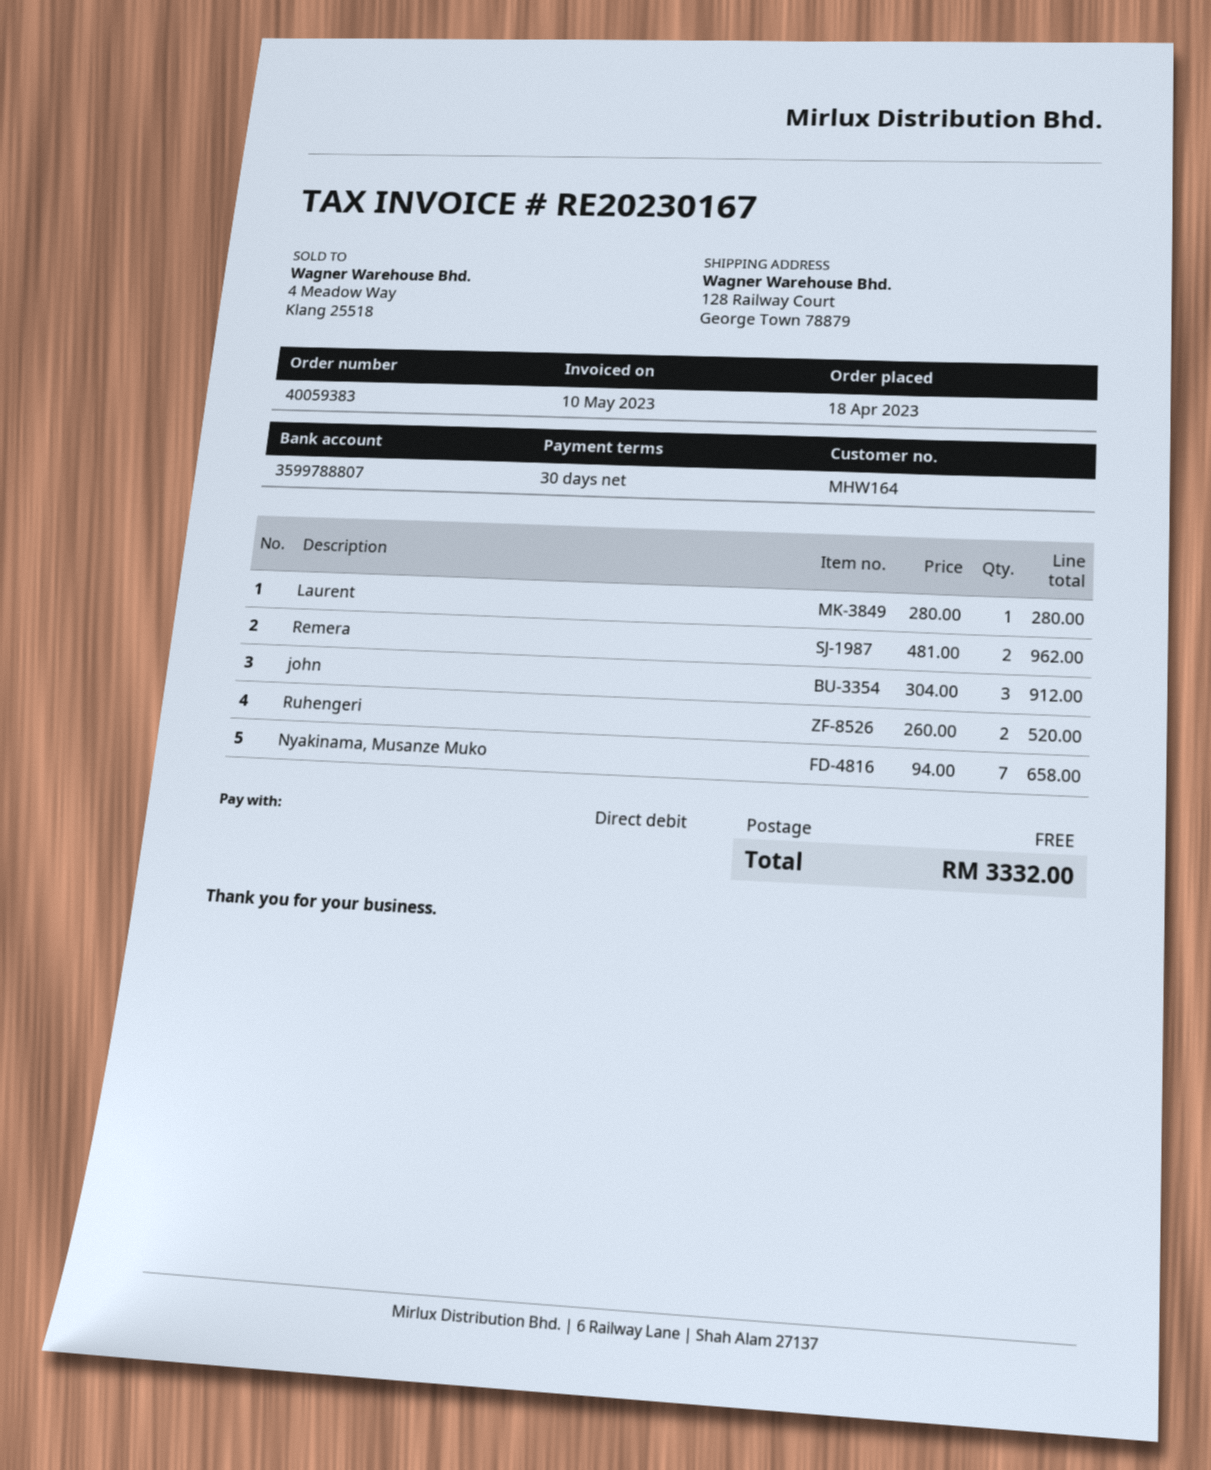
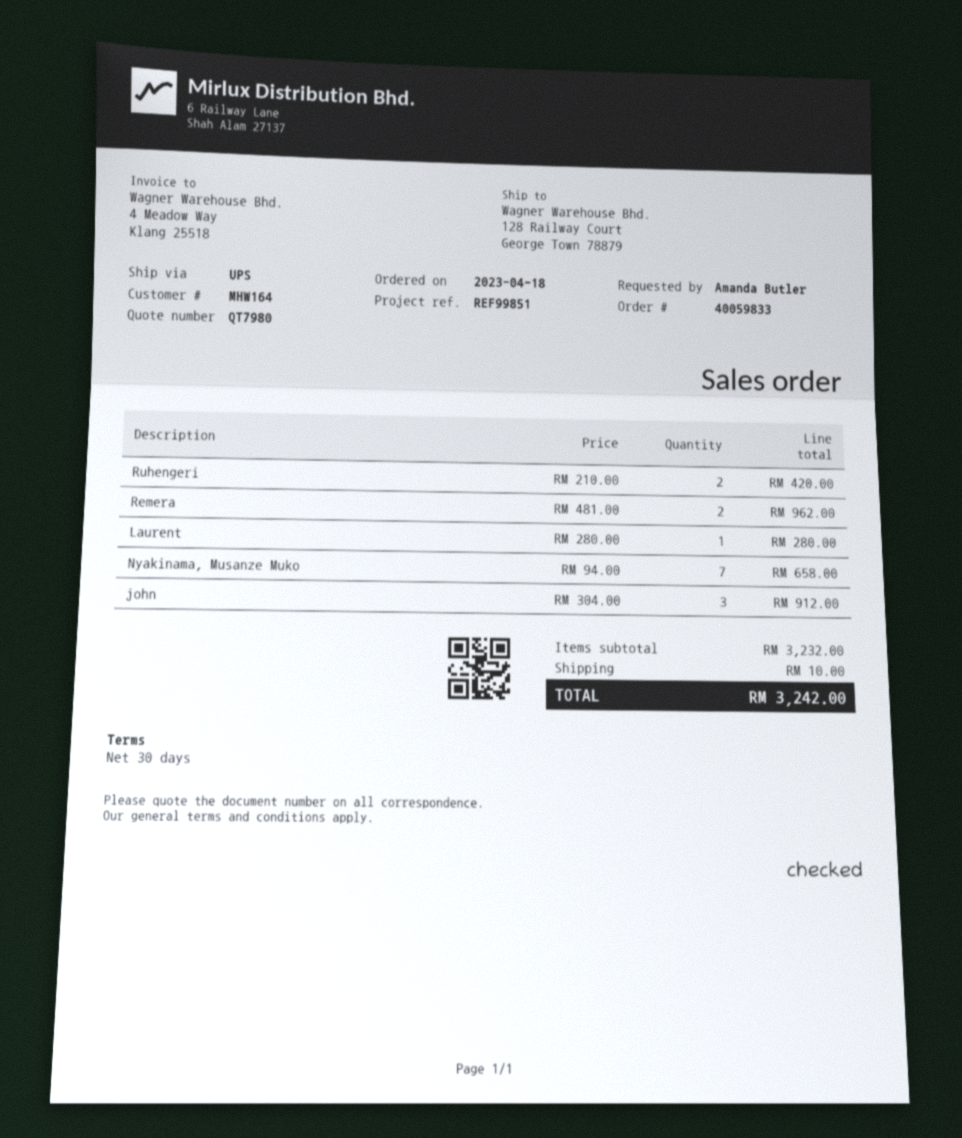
order number: 40059383 -> 40059833
Ruhengeri: 2 x 260.00 = 520.00 -> 2 x 210.00 = 420.00
shipping: 0.00 -> 10.00
total: 3332.00 -> 3242.00

